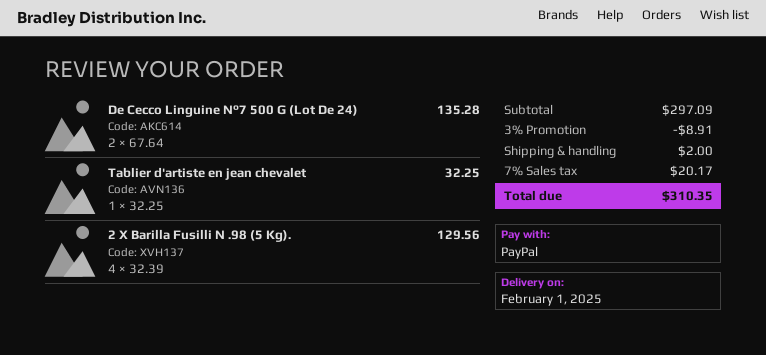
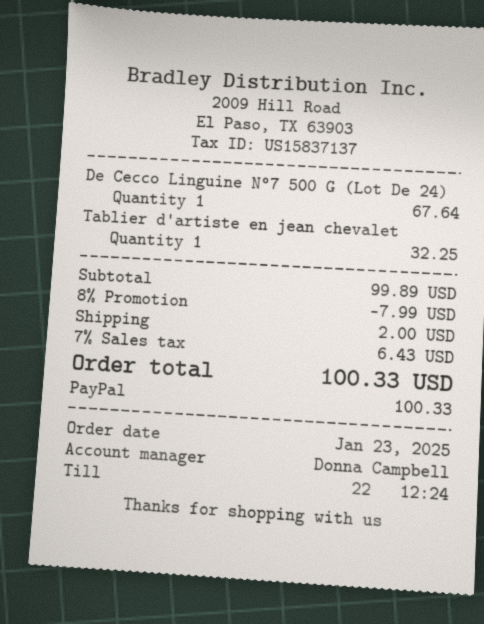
De Cecco Linguine N°7 500 G (Lot De 24): 2 for 135.28 -> 1 for 67.64
2 X Barilla Fusilli N .98 (5 Kg).: 4 for 129.56 -> none
subtotal: 297.09 -> 99.89
discount: 3% = 8.91 -> 8% = 7.99
tax: 7% = 20.17 -> 7% = 6.43
total: 310.35 -> 100.33

